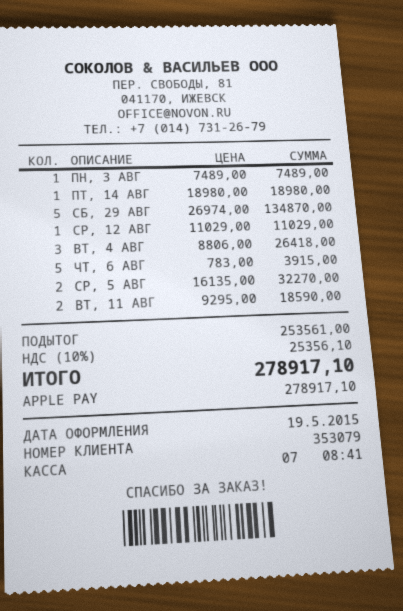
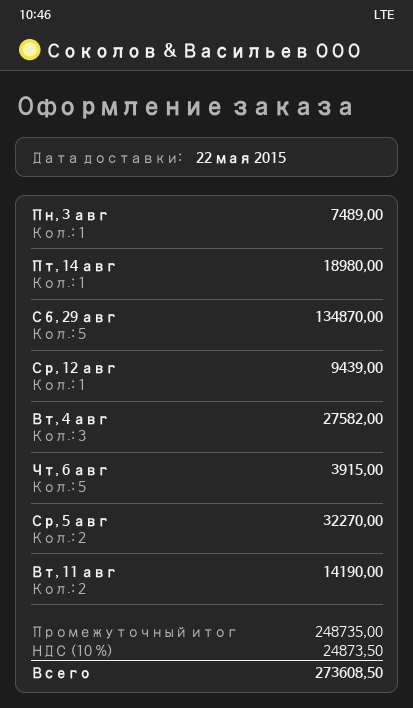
СР, 12 АВГ: 1 for 11029.00 -> 1 for 9439.00
ВТ, 4 АВГ: 3 for 26418.00 -> 3 for 27582.00
ВТ, 11 АВГ: 2 for 18590.00 -> 2 for 14190.00
subtotal: 253561.00 -> 248735.00
tax: 10% = 25356.10 -> 10% = 24873.50
total: 278917.10 -> 273608.50

